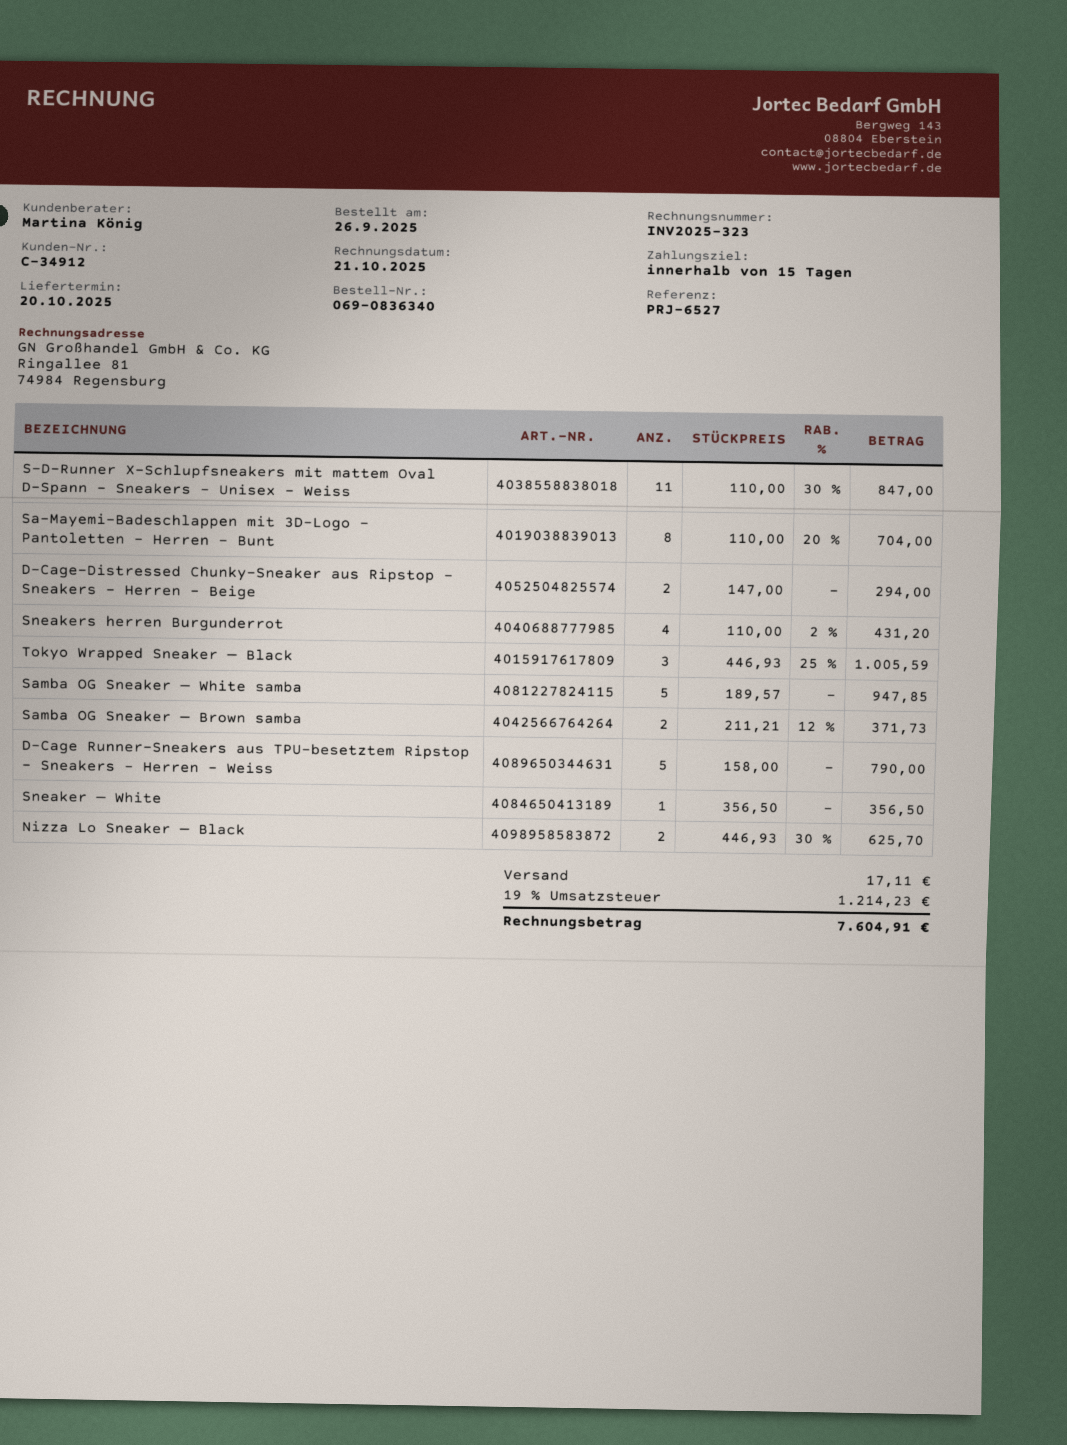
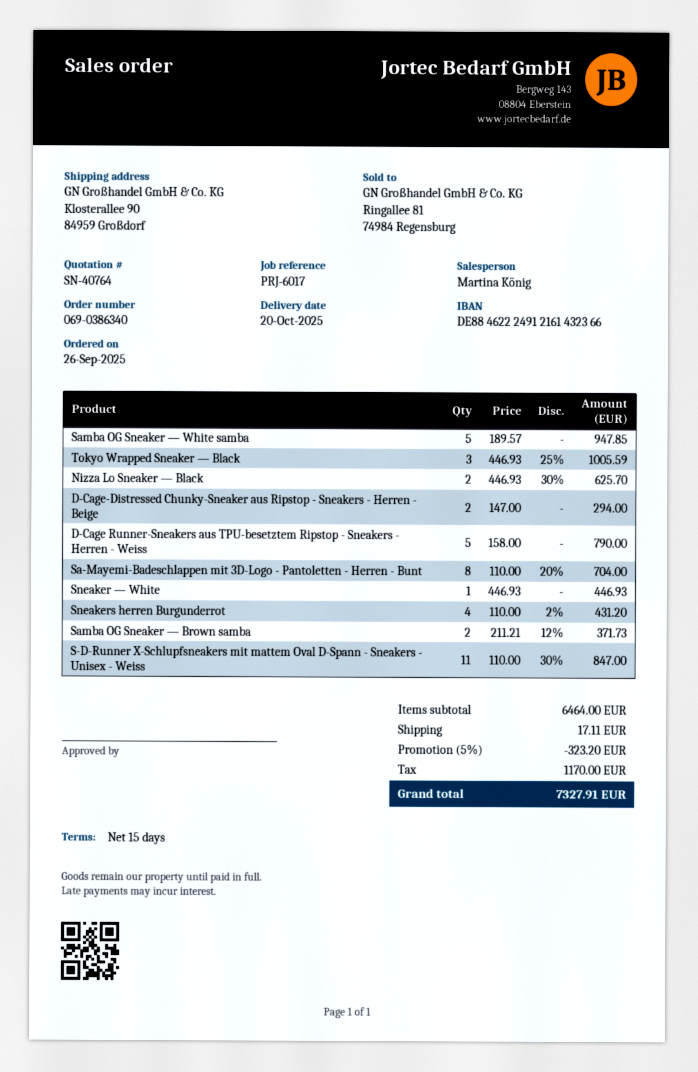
order number: 069-0836340 -> 069-0386340
reference: PRJ-6527 -> PRJ-6017
Sneaker — White: 1 x 356.50 = 356.50 -> 1 x 446.93 = 446.93
discount: none -> 5% = 323.20
tax: 1214.23 -> 1170.00
total: 7604.91 -> 7327.91

